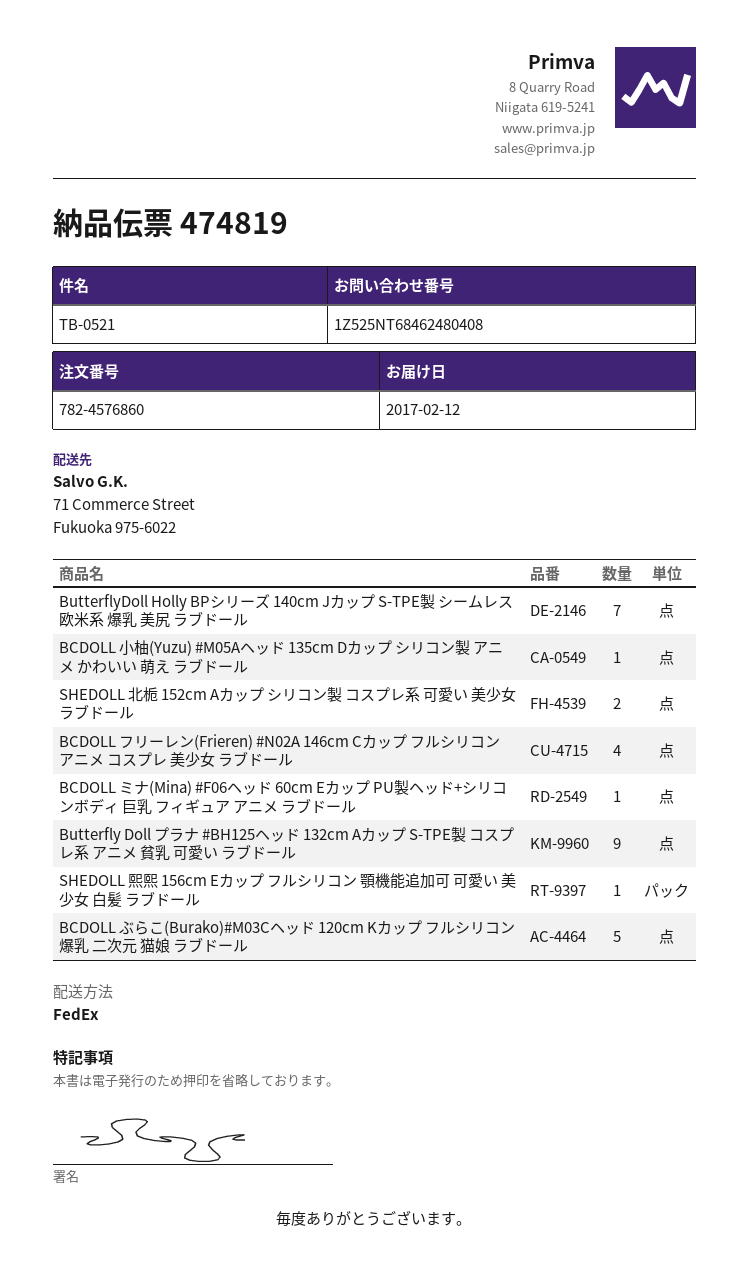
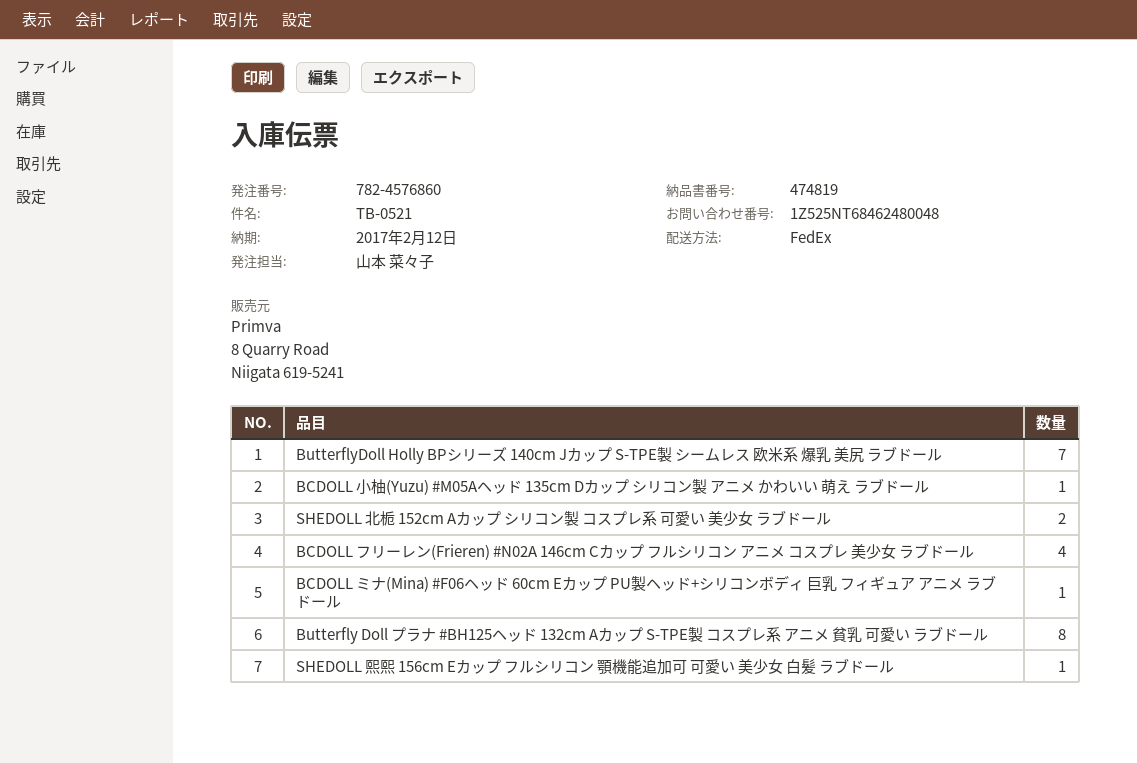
tracking number: 1Z525NT68462480408 -> 1Z525NT68462480048
Butterfly Doll プラナ #BH125ヘッド 132cm Aカップ S-TPE製 コスプレ系 アニメ 貧乳 可愛い ラブドール: 9 -> 8
BCDOLL ぶらこ(Burako)#M03Cヘッド 120cm Kカップ フルシリコン 爆乳 二次元 猫娘 ラブドール: 5 -> none

